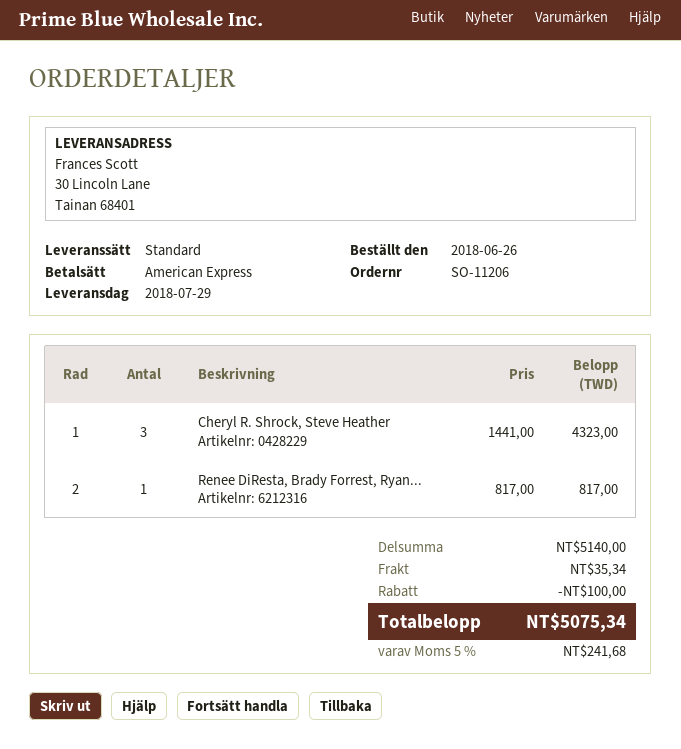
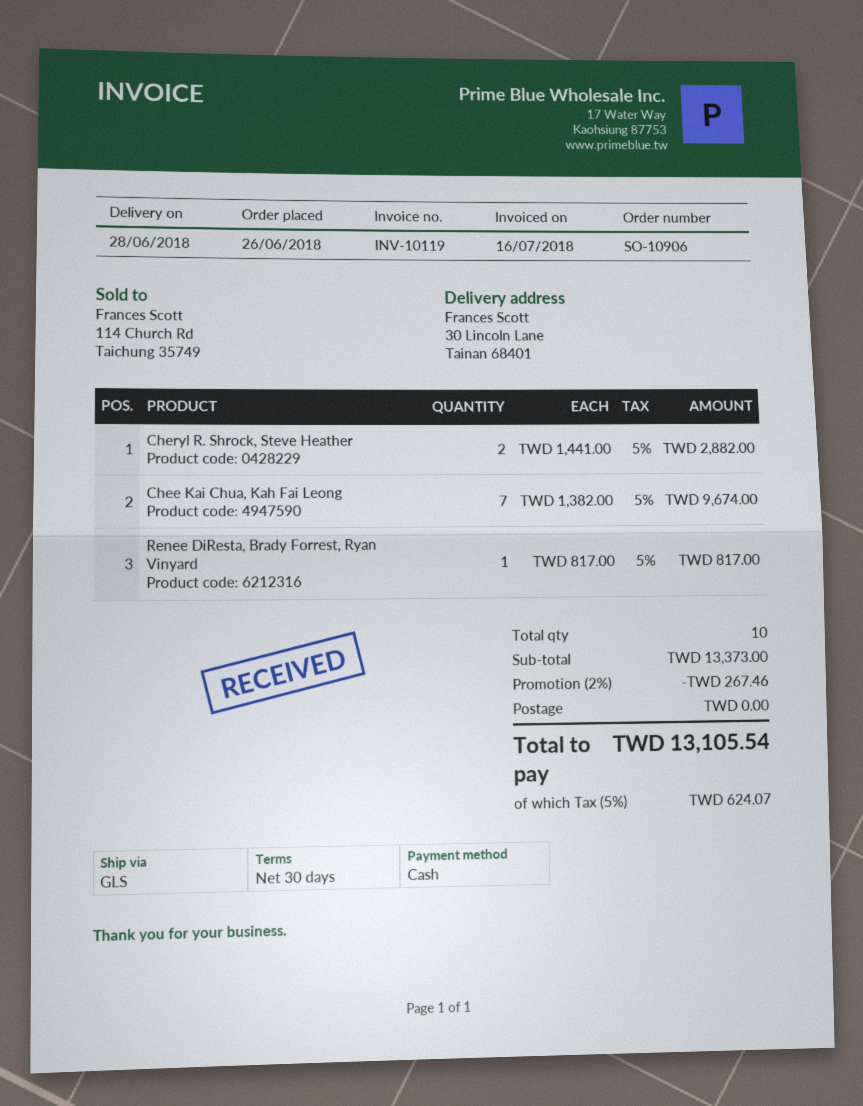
order number: SO-11206 -> SO-10906
delivery date: 2018-07-29 -> 2018-06-28
payment method: American Express -> cash
shipping method: standard -> GLS
Cheryl R. Shrock, Steve Heather: 3 x 1441.00 = 4323.00 -> 2 x 1441.00 = 2882.00
Chee Kai Chua, Kah Fai Leong: none -> 7 x 1382.00 = 9674.00
subtotal: 5140.00 -> 13373.00
discount: 100.00 -> 267.46
shipping: 35.34 -> 0.00
tax: 5% = 241.68 -> 5% = 624.07
total: 5075.34 -> 13105.54

